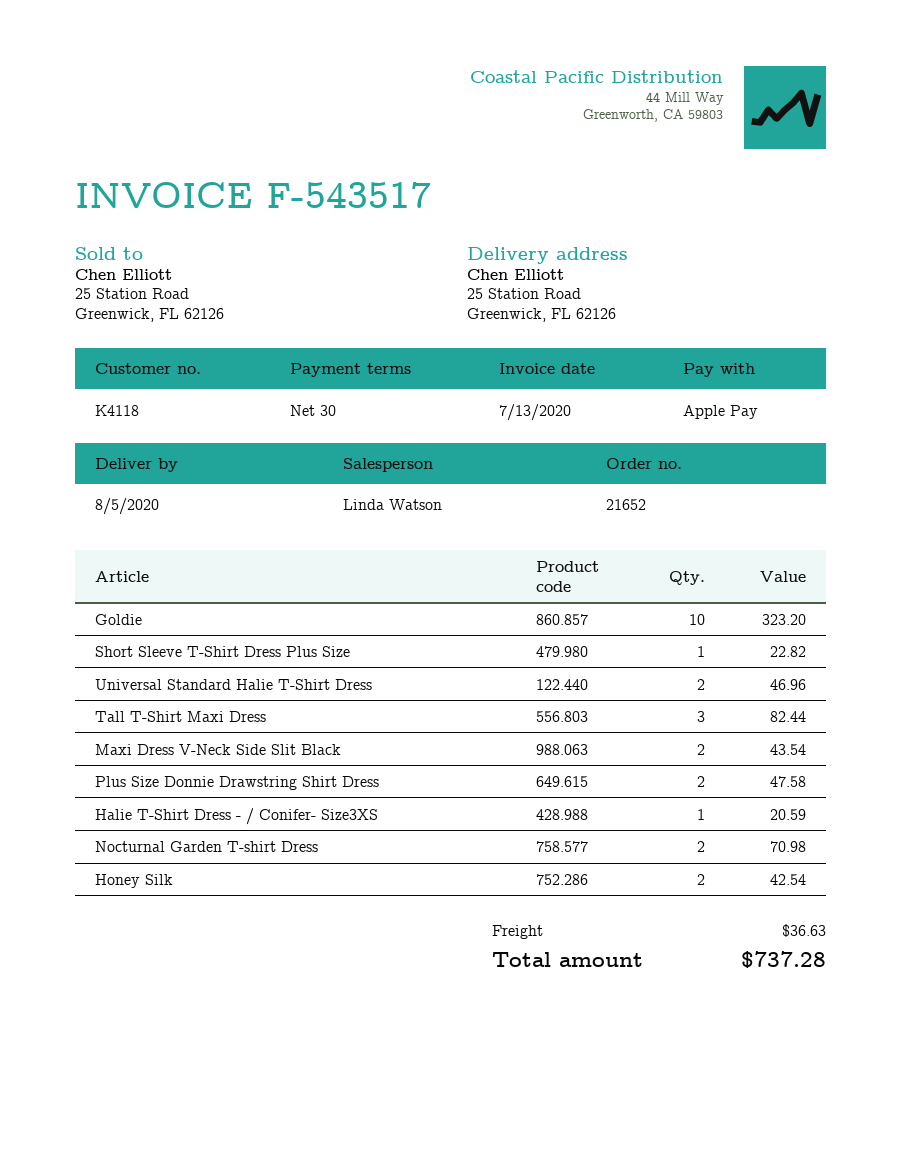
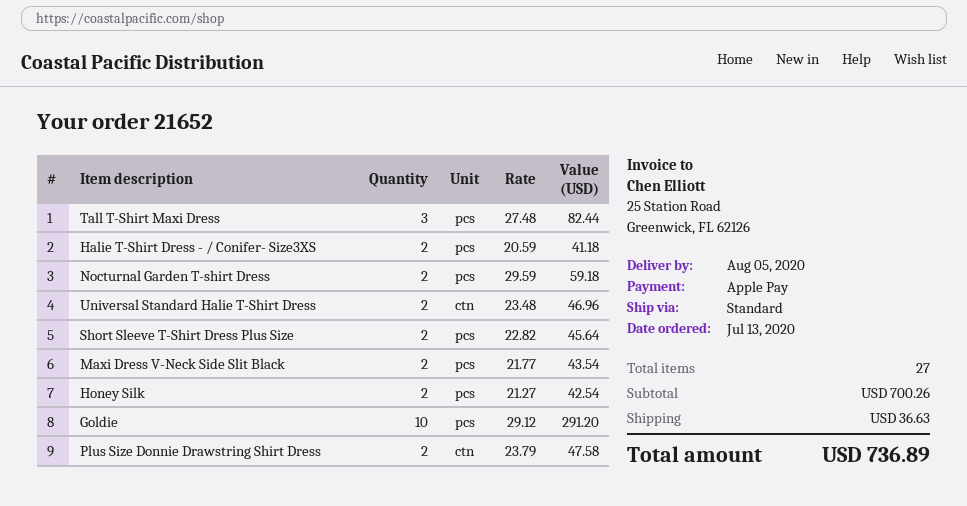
Goldie: 10 for 323.20 -> 10 for 291.20
Short Sleeve T-Shirt Dress Plus Size: 1 for 22.82 -> 2 for 45.64
Halie T-Shirt Dress - / Conifer- Size3XS: 1 for 20.59 -> 2 for 41.18
Nocturnal Garden T-shirt Dress: 2 for 70.98 -> 2 for 59.18
total: 737.28 -> 736.89

